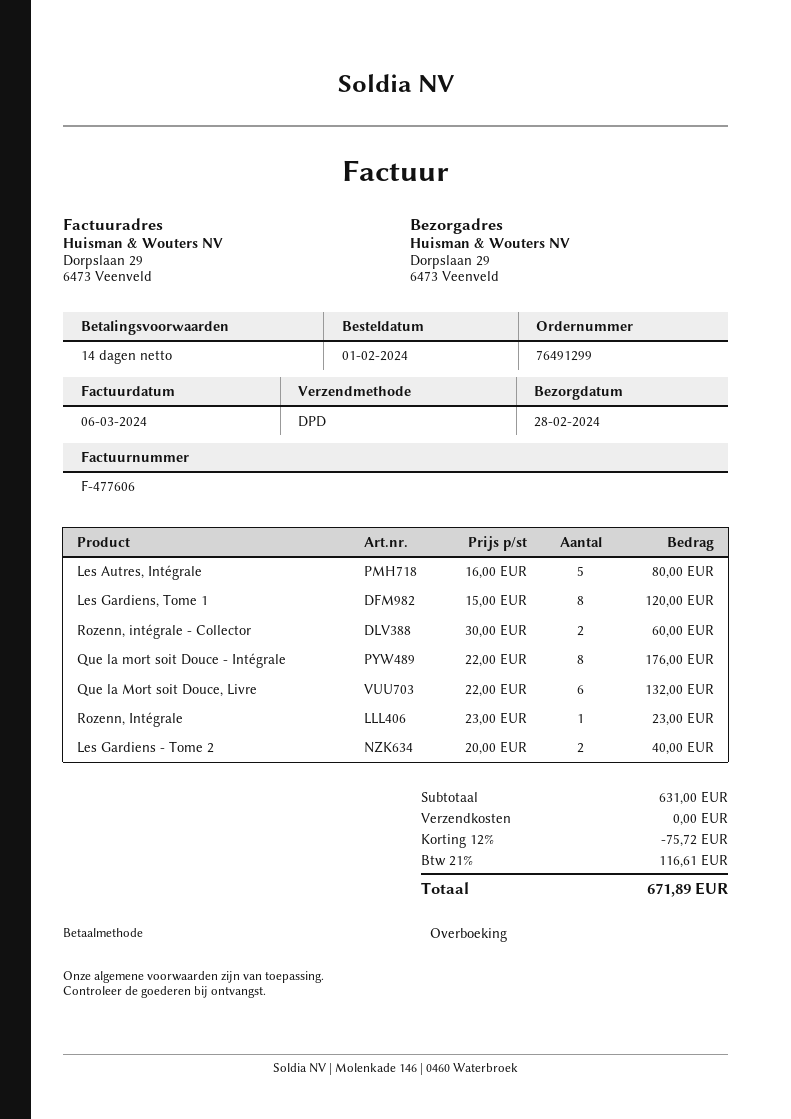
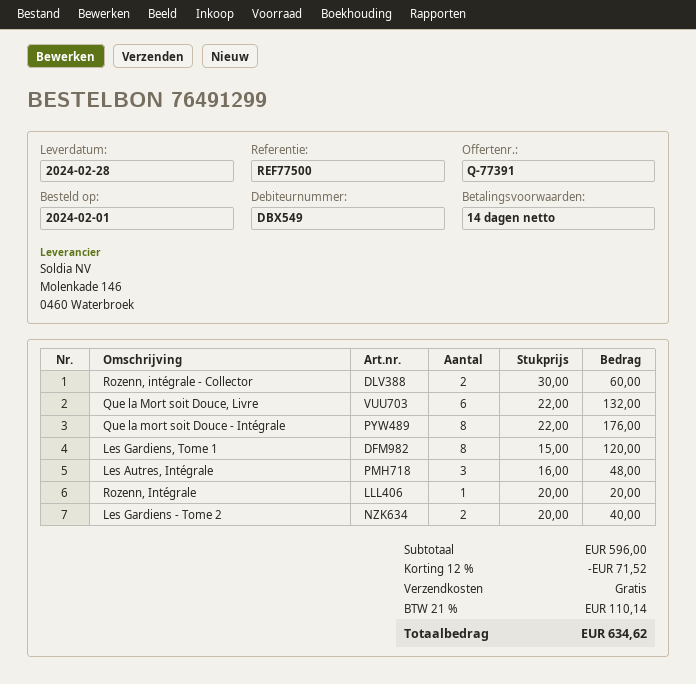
Les Autres, Intégrale: 5 x 16.00 = 80.00 -> 3 x 16.00 = 48.00
Rozenn, Intégrale: 1 x 23.00 = 23.00 -> 1 x 20.00 = 20.00
subtotal: 631.00 -> 596.00
discount: 12% = 75.72 -> 12% = 71.52
tax: 21% = 116.61 -> 21% = 110.14
total: 671.89 -> 634.62

